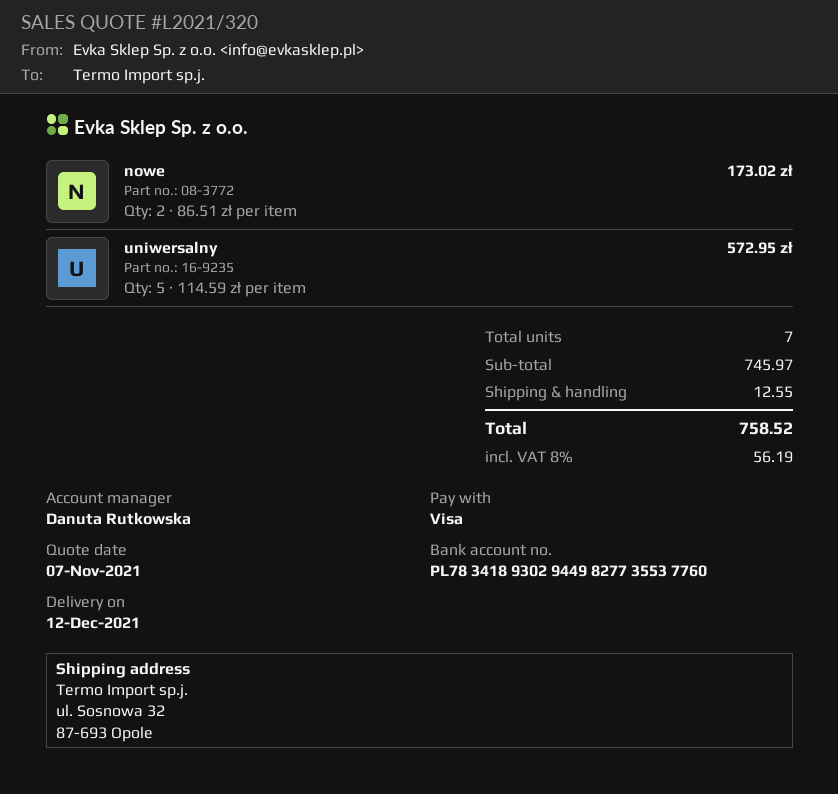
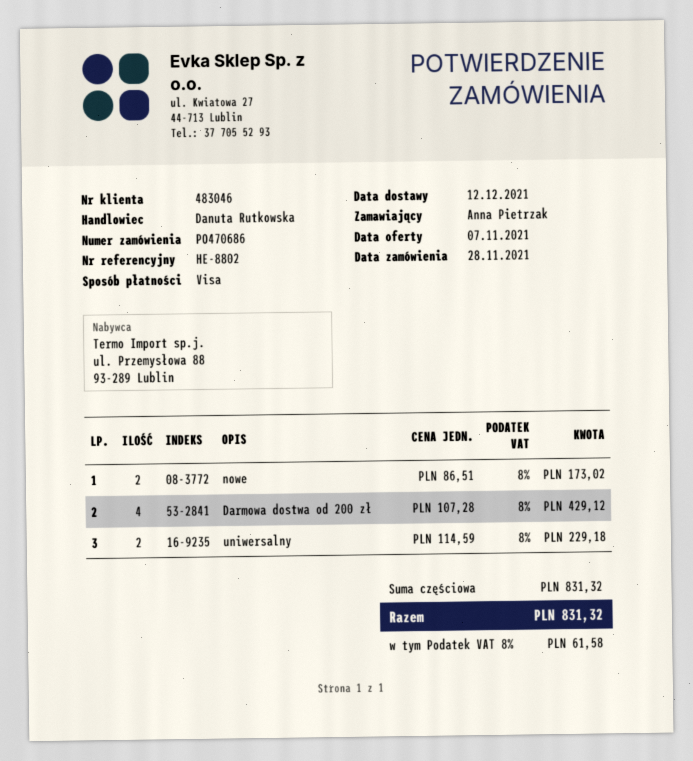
uniwersalny: 5 x 114.59 = 572.95 -> 2 x 114.59 = 229.18
Darmowa dostwa od 200 zł: none -> 4 x 107.28 = 429.12
subtotal: 745.97 -> 831.32
shipping: 12.55 -> none
tax: 8% = 56.19 -> 8% = 61.58
total: 758.52 -> 831.32

